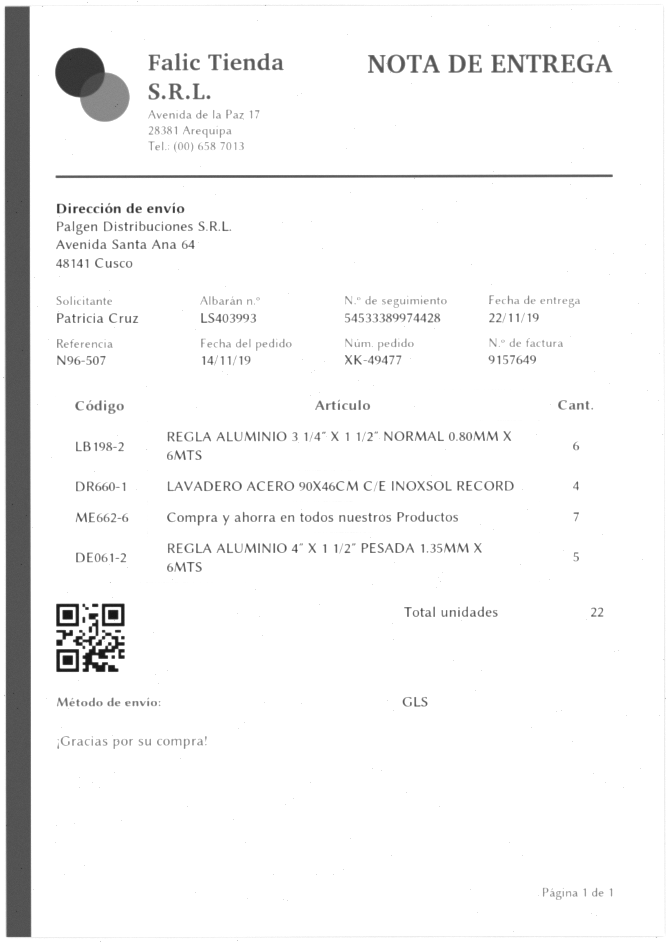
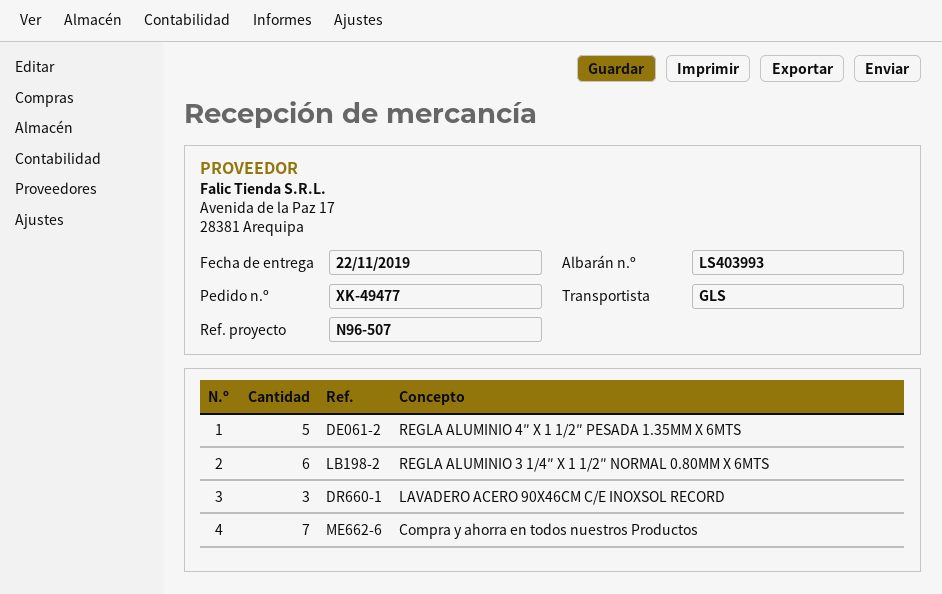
LAVADERO ACERO 90X46CM C/E INOXSOL RECORD: 4 -> 3

